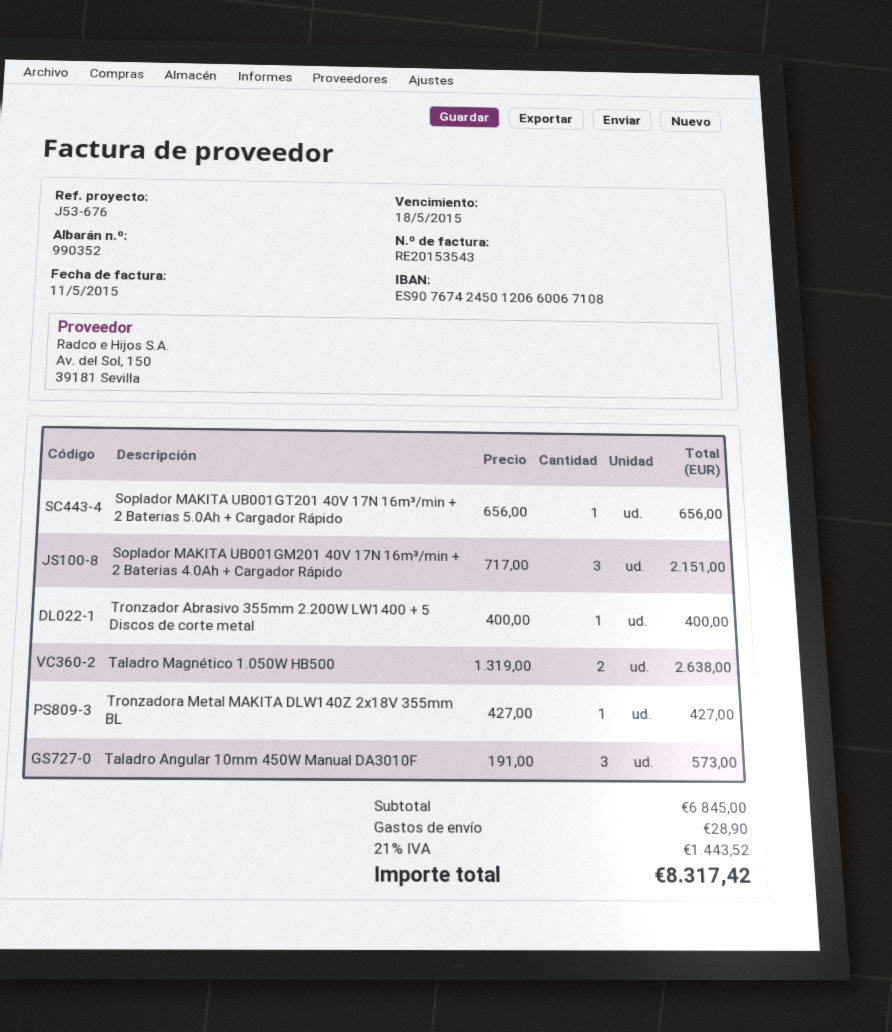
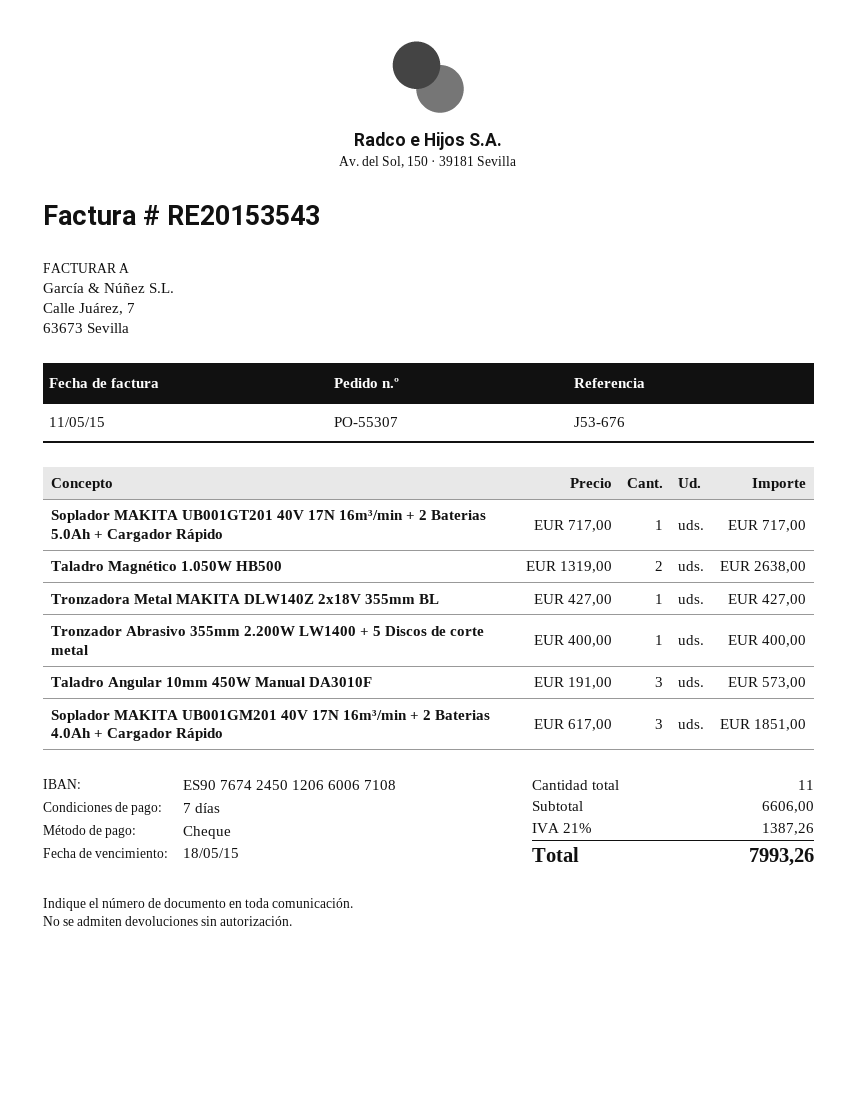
Soplador MAKITA UB001GT201 40V 17N 16m³/min + 2 Baterias 5.0Ah + Cargador Rápido: 1 x 656.00 = 656.00 -> 1 x 717.00 = 717.00
Soplador MAKITA UB001GM201 40V 17N 16m³/min + 2 Baterias 4.0Ah + Cargador Rápido: 3 x 717.00 = 2151.00 -> 3 x 617.00 = 1851.00
subtotal: 6845.00 -> 6606.00
shipping: 28.90 -> none
tax: 21% = 1443.52 -> 21% = 1387.26
total: 8317.42 -> 7993.26

